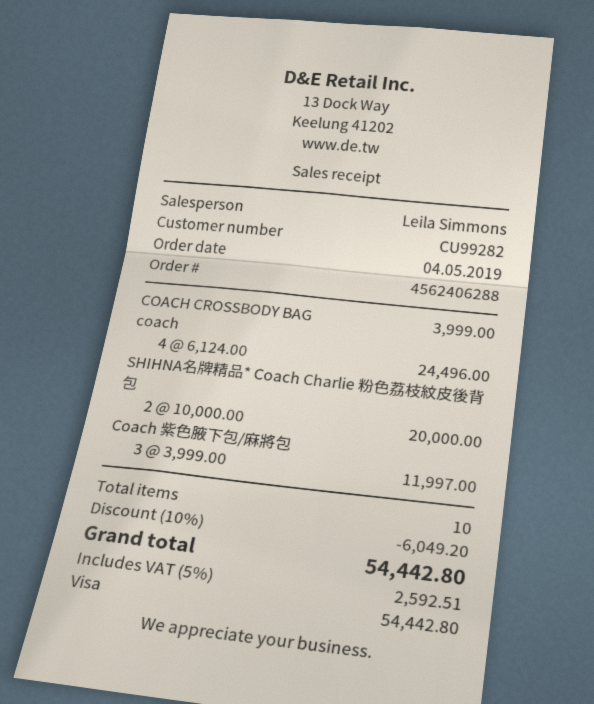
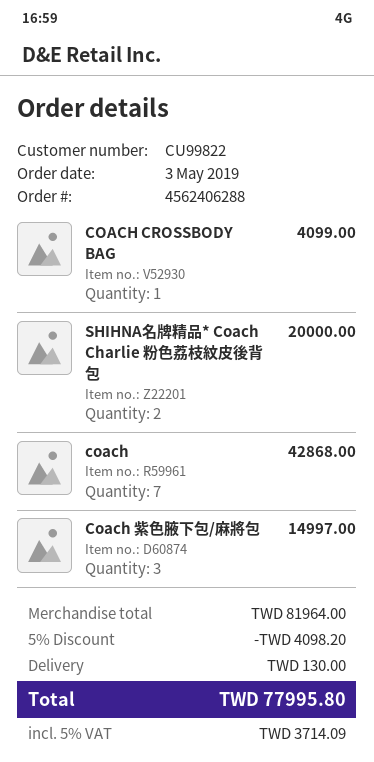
order date: 2019-05-04 -> 2019-05-03
customer number: CU99282 -> CU99822
COACH CROSSBODY BAG: 1 for 3999.00 -> 1 for 4099.00
coach: 4 for 24496.00 -> 7 for 42868.00
Coach 紫色腋下包/麻將包: 3 for 11997.00 -> 3 for 14997.00
discount: 10% = 6049.20 -> 5% = 4098.20
shipping: none -> 130.00
tax: 5% = 2592.51 -> 5% = 3714.09
total: 54442.80 -> 77995.80

